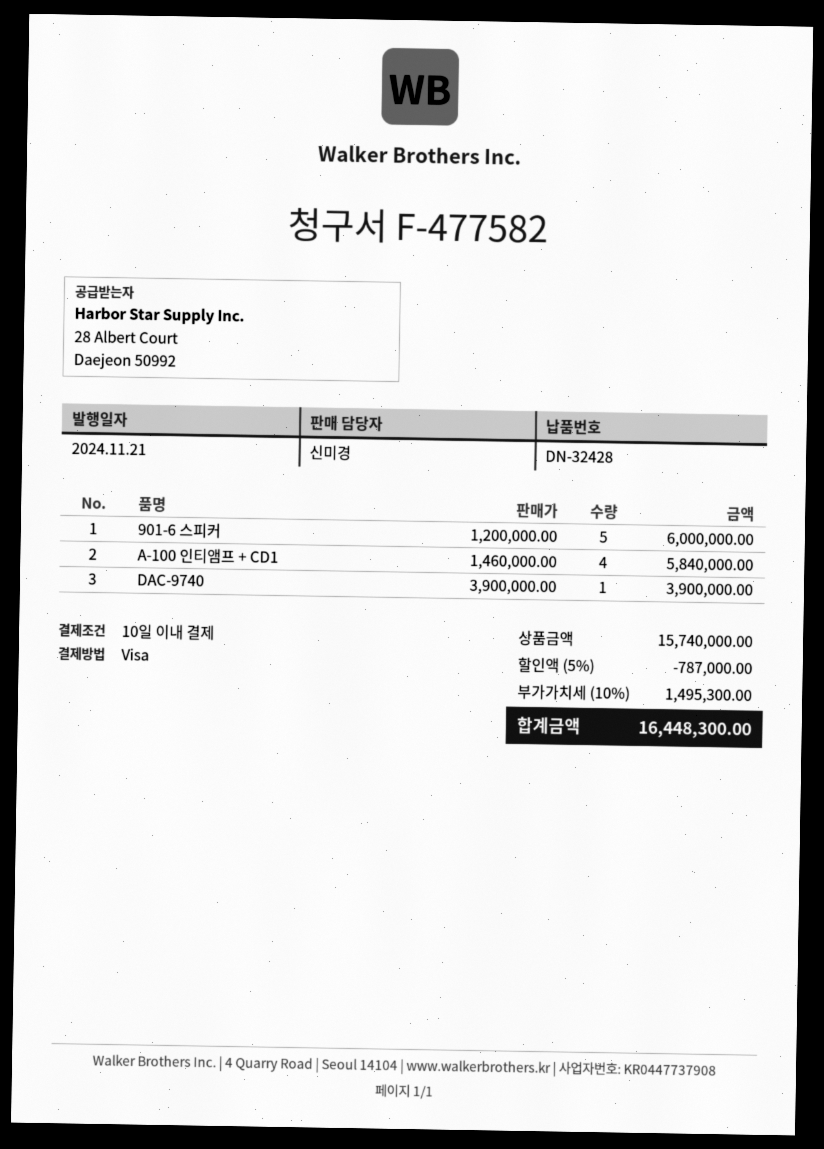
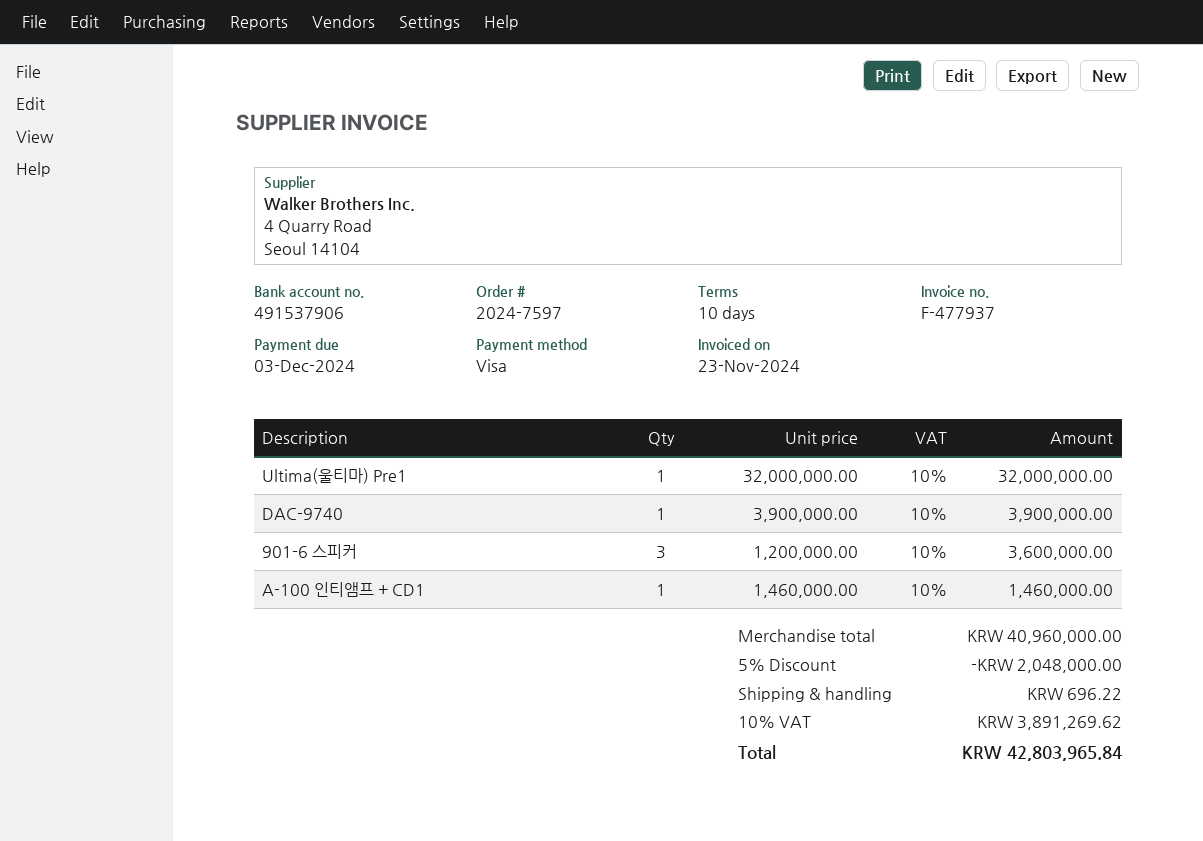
invoice number: F-477582 -> F-477937
invoice date: 2024-11-21 -> 2024-11-23
901-6 스피커: 5 x 1200000.00 = 6000000.00 -> 3 x 1200000.00 = 3600000.00
A-100 인티앰프 + CD1: 4 x 1460000.00 = 5840000.00 -> 1 x 1460000.00 = 1460000.00
Ultima(울티마) Pre1: none -> 1 x 32000000.00 = 32000000.00
subtotal: 15740000.00 -> 40960000.00
discount: 5% = 787000.00 -> 5% = 2048000.00
shipping: none -> 696.22
tax: 10% = 1495300.00 -> 10% = 3891269.62
total: 16448300.00 -> 42803965.84

